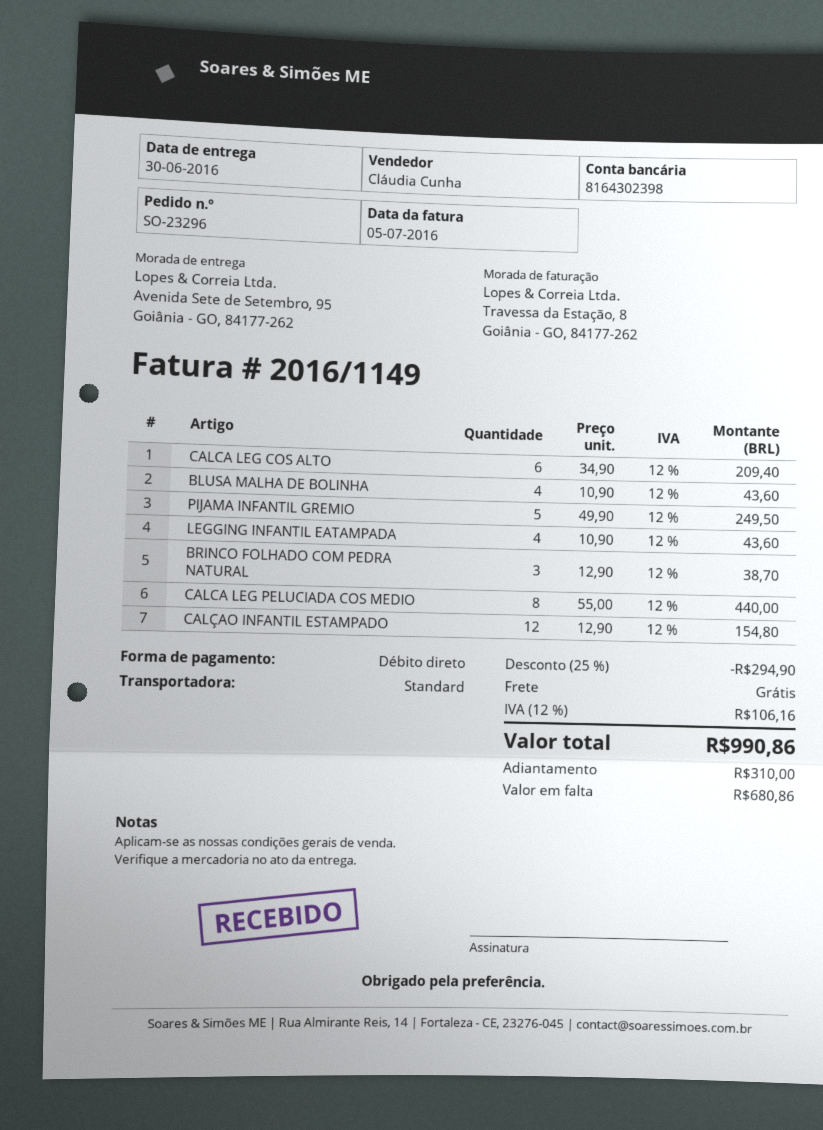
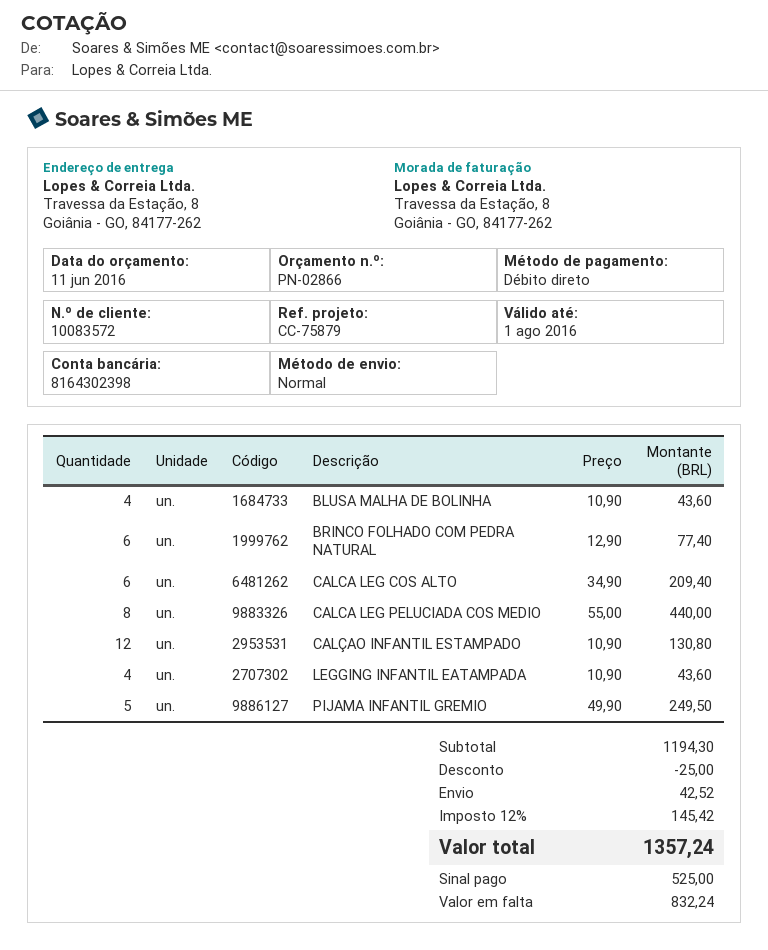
ship to: Avenida Sete de Setembro, 95, Goiânia - GO, 84177-262 -> Travessa da Estação, 8, Goiânia - GO, 84177-262
BRINCO FOLHADO COM PEDRA NATURAL: 3 x 12.90 = 38.70 -> 6 x 12.90 = 77.40
CALÇAO INFANTIL ESTAMPADO: 12 x 12.90 = 154.80 -> 12 x 10.90 = 130.80
discount: 294.90 -> 25.00
shipping: 0.00 -> 42.52
tax: 12% = 106.16 -> 12% = 145.42
total: 990.86 -> 1357.24
deposit: 310.00 -> 525.00
balance: 680.86 -> 832.24

